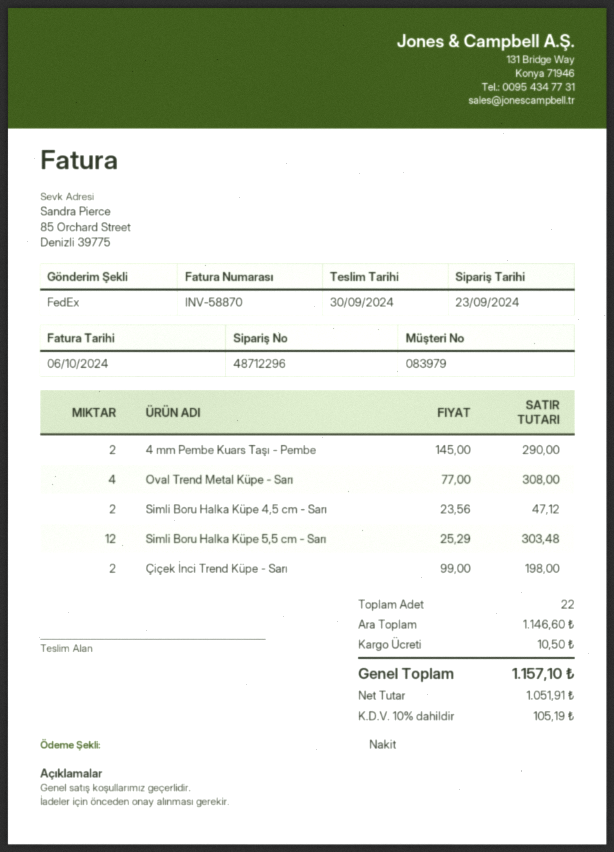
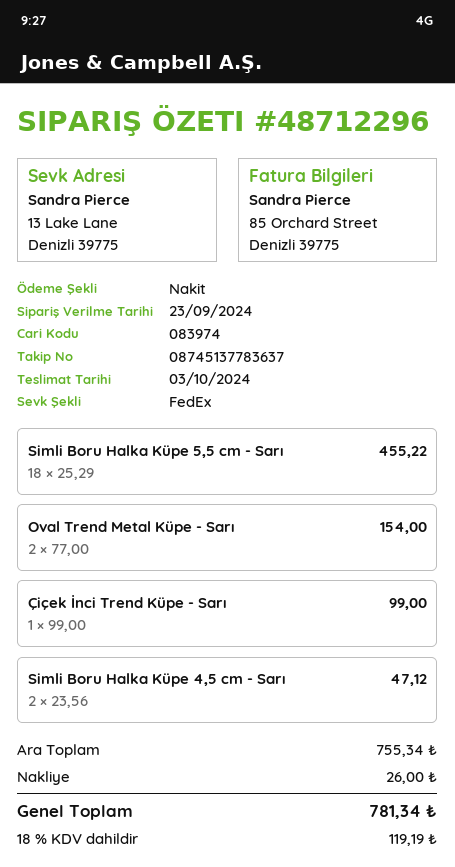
delivery date: 2024-09-30 -> 2024-10-03
customer number: 083979 -> 083974
ship to: 85 Orchard Street, Denizli 39775 -> 13 Lake Lane, Denizli 39775
4 mm Pembe Kuars Taşı - Pembe: 2 x 145.00 = 290.00 -> none
Oval Trend Metal Küpe - Sarı: 4 x 77.00 = 308.00 -> 2 x 77.00 = 154.00
Simli Boru Halka Küpe 5,5 cm - Sarı: 12 x 25.29 = 303.48 -> 18 x 25.29 = 455.22
Çiçek İnci Trend Küpe - Sarı: 2 x 99.00 = 198.00 -> 1 x 99.00 = 99.00
subtotal: 1146.60 -> 755.34
shipping: 10.50 -> 26.00
tax: 10% = 105.19 -> 18% = 119.19
total: 1157.10 -> 781.34

